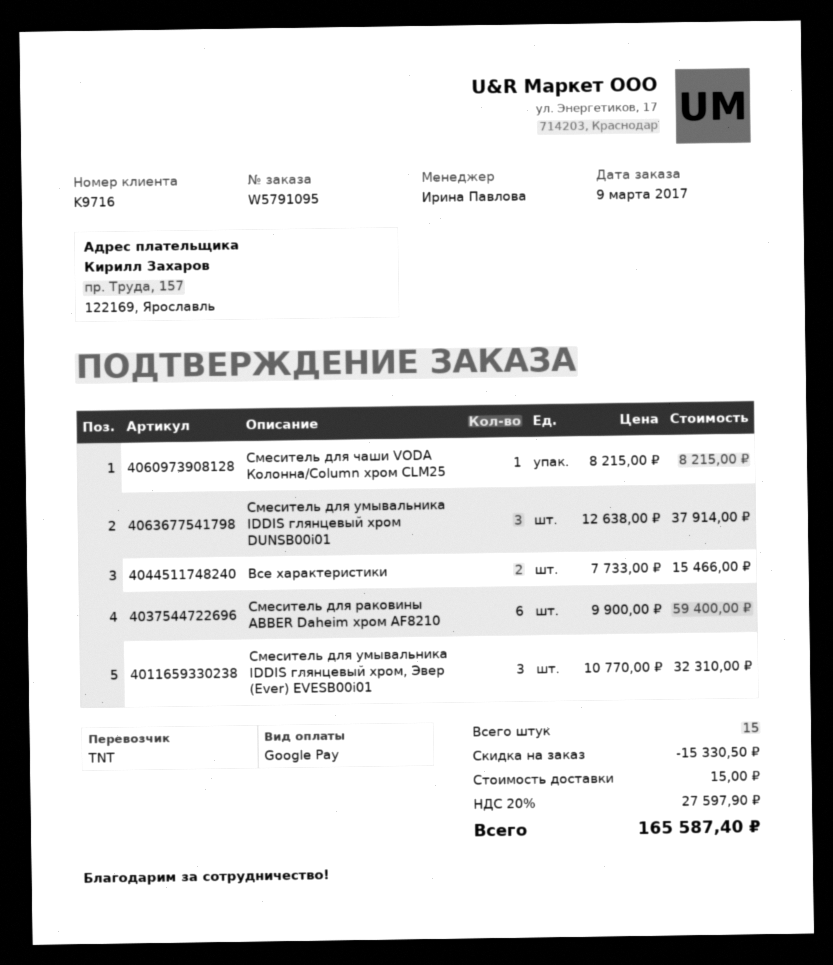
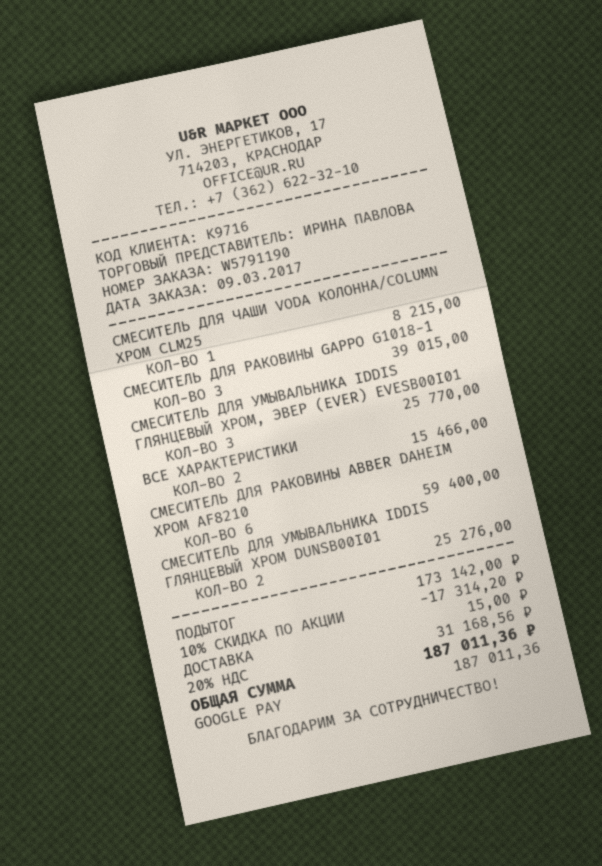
order number: W5791095 -> W5791190
Смеситель для умывальника IDDIS глянцевый хром DUNSB00i01: 3 for 37914.00 -> 2 for 25276.00
Смеситель для умывальника IDDIS глянцевый хром, Эвер (Ever) EVESB00i01: 3 for 32310.00 -> 3 for 25770.00
СМЕСИТЕЛЬ ДЛЯ РАКОВИНЫ GAPPO G1018-1: none -> 3 for 39015.00
discount: 15330.50 -> 17314.20
tax: 20% = 27597.90 -> 20% = 31168.56
total: 165587.40 -> 187011.36

